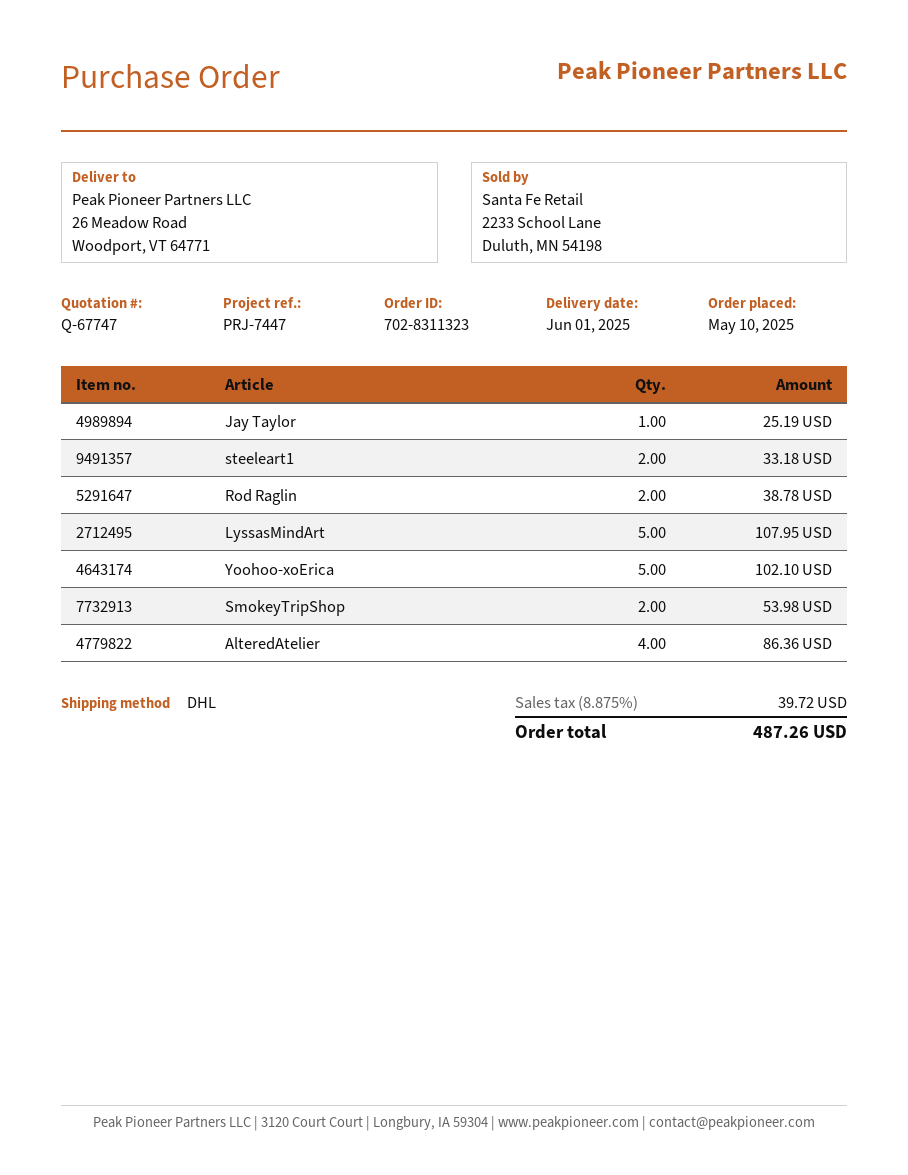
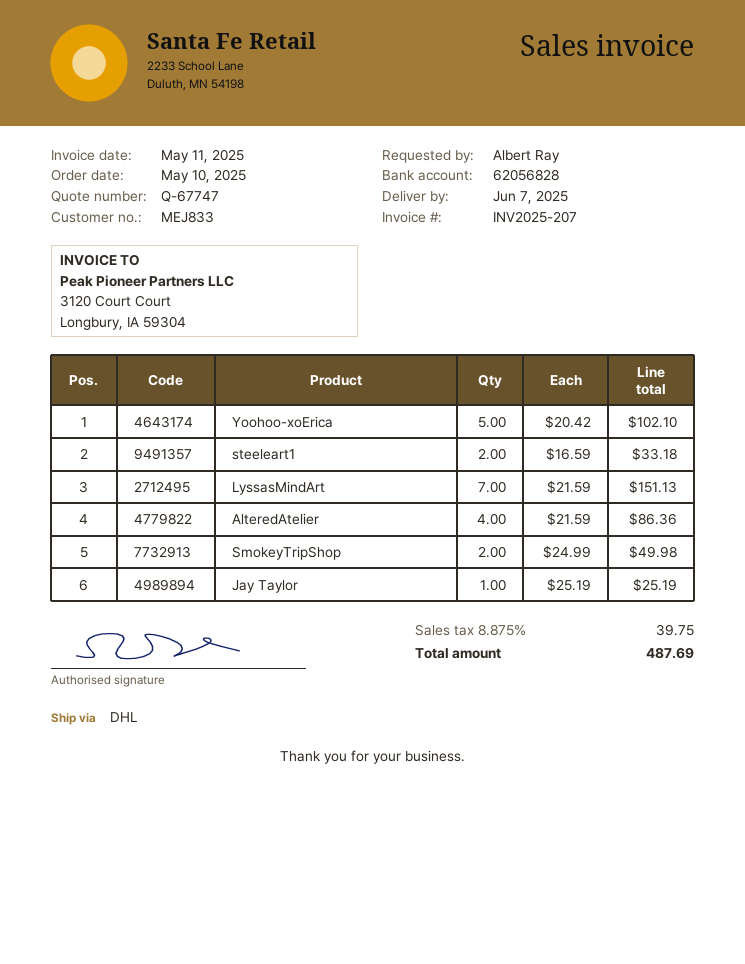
delivery date: 2025-06-01 -> 2025-06-07
Rod Raglin: 2 for 38.78 -> none
LyssasMindArt: 5 for 107.95 -> 7 for 151.13
SmokeyTripShop: 2 for 53.98 -> 2 for 49.98
tax: 8.875% = 39.72 -> 8.875% = 39.75
total: 487.26 -> 487.69

